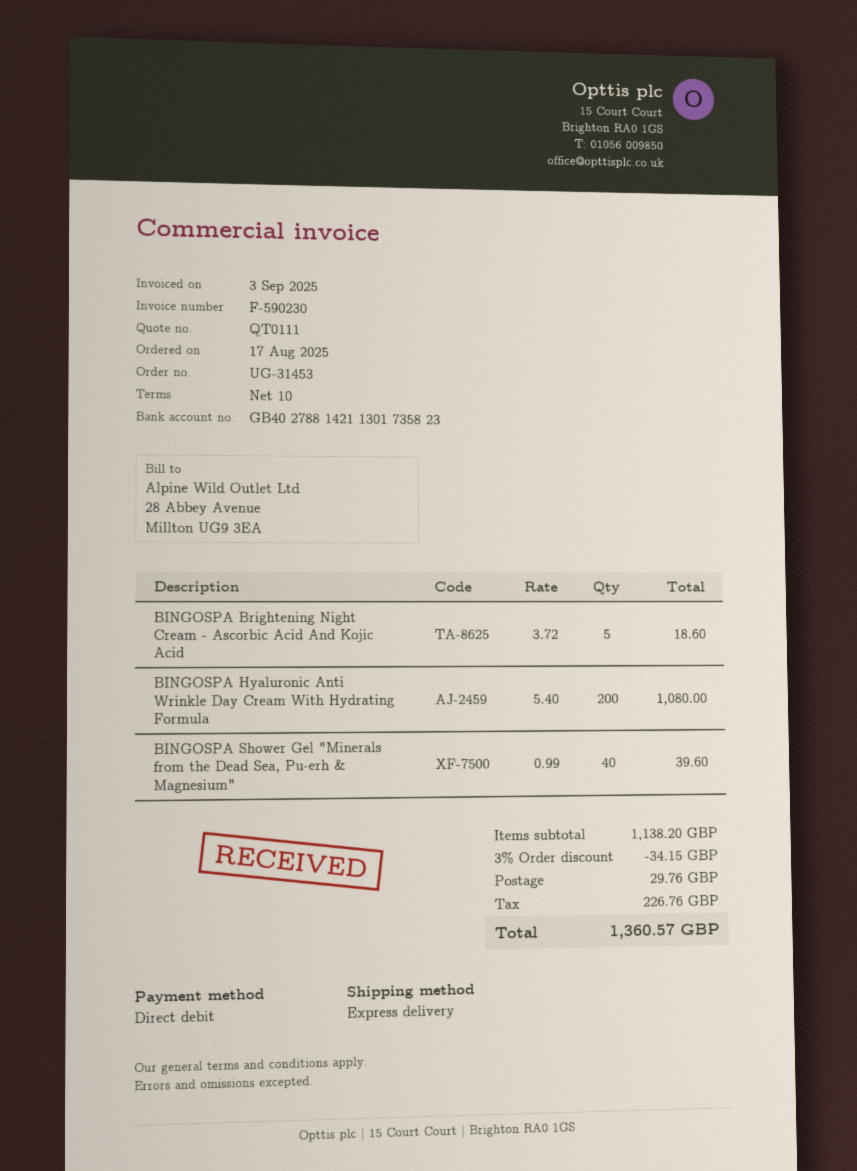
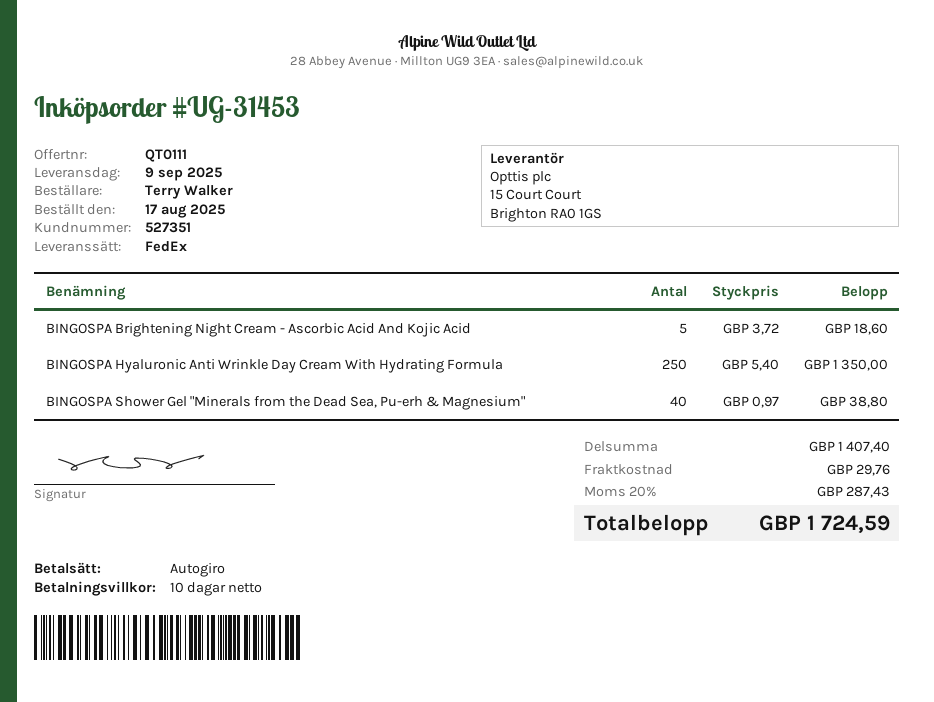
shipping method: express -> FedEx
BINGOSPA Hyaluronic Anti Wrinkle Day Cream With Hydrating Formula: 200 x 5.40 = 1080.00 -> 250 x 5.40 = 1350.00
BINGOSPA Shower Gel "Minerals from the Dead Sea, Pu-erh & Magnesium": 40 x 0.99 = 39.60 -> 40 x 0.97 = 38.80
subtotal: 1138.20 -> 1407.40
discount: 3% = 34.15 -> none
tax: 226.76 -> 287.43
total: 1360.57 -> 1724.59

